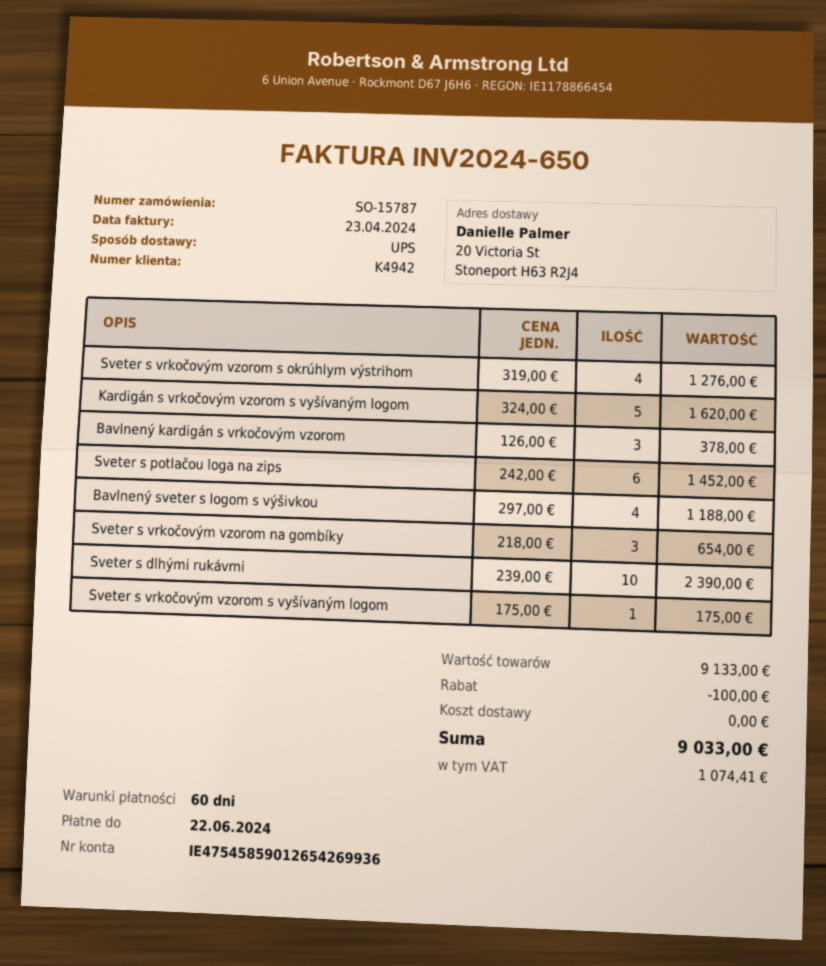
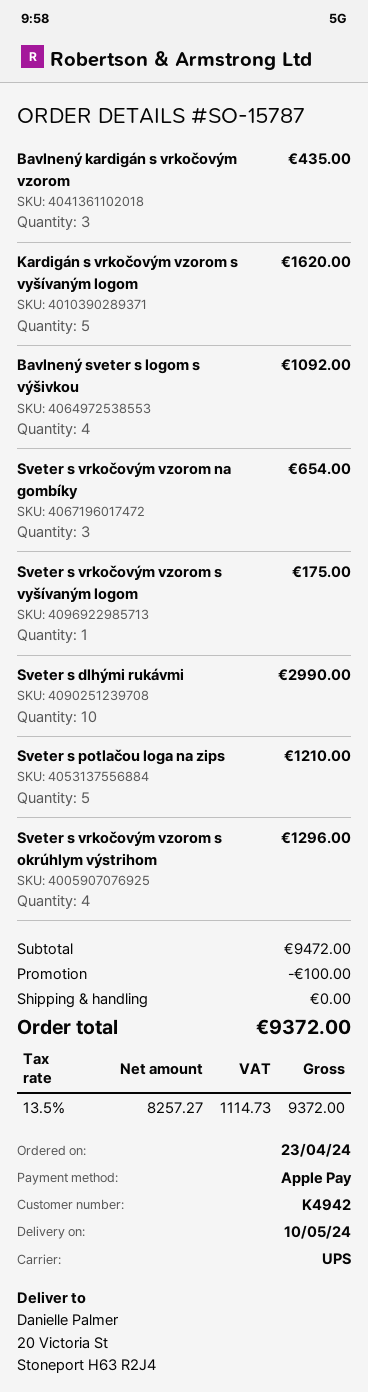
Sveter s vrkočovým vzorom s okrúhlym výstrihom: 4 for 1276.00 -> 4 for 1296.00
Bavlnený kardigán s vrkočovým vzorom: 3 for 378.00 -> 3 for 435.00
Sveter s potlačou loga na zips: 6 for 1452.00 -> 5 for 1210.00
Bavlnený sveter s logom s výšivkou: 4 for 1188.00 -> 4 for 1092.00
Sveter s dlhými rukávmi: 10 for 2390.00 -> 10 for 2990.00
subtotal: 9133.00 -> 9472.00
tax: 1074.41 -> 1114.73
total: 9033.00 -> 9372.00

